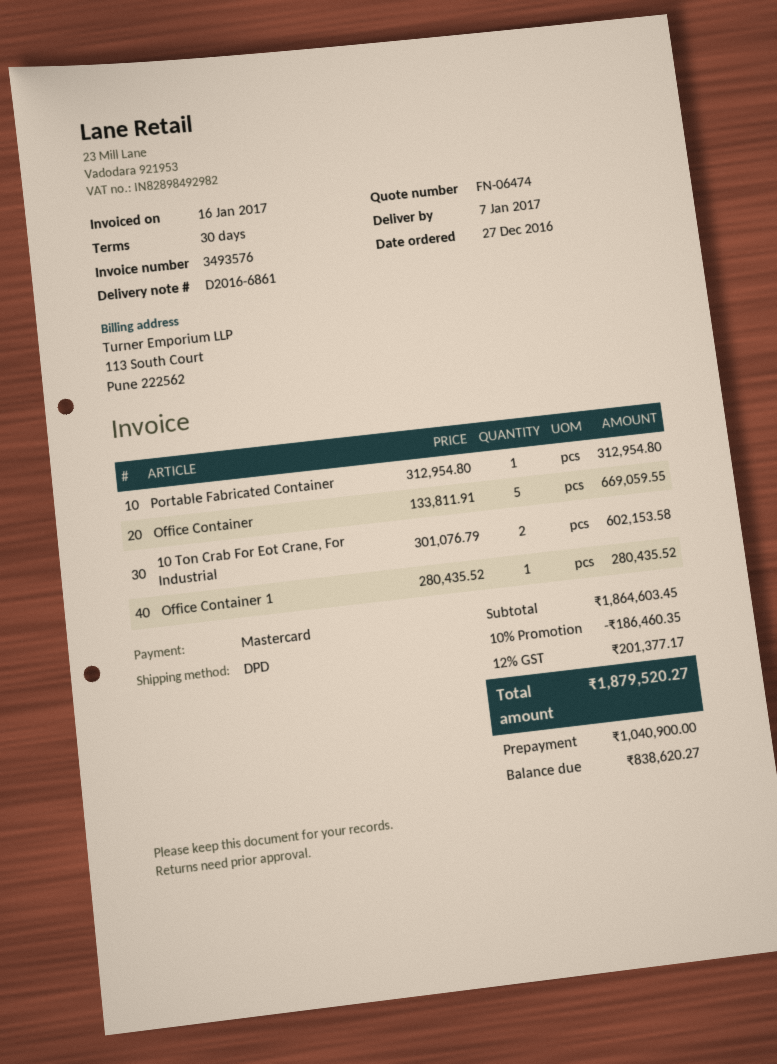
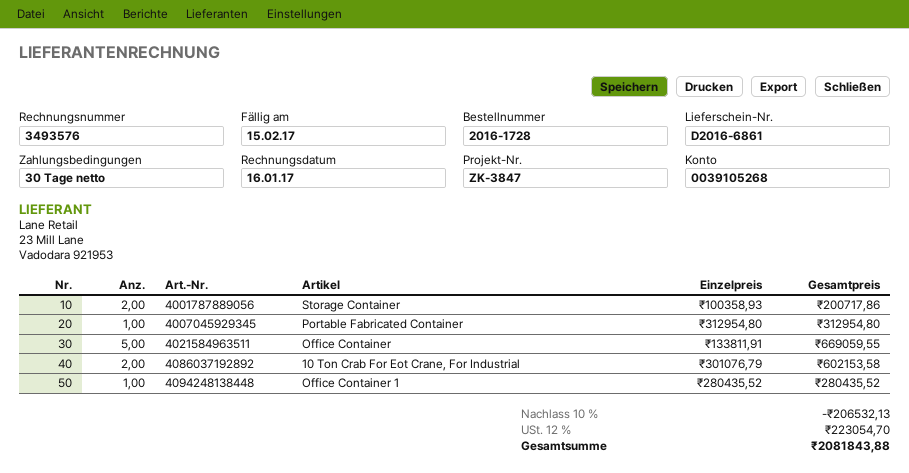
Storage Container: none -> 2 x 100358.93 = 200717.86
discount: 10% = 186460.35 -> 10% = 206532.13
tax: 12% = 201377.17 -> 12% = 223054.70
total: 1879520.27 -> 2081843.88

